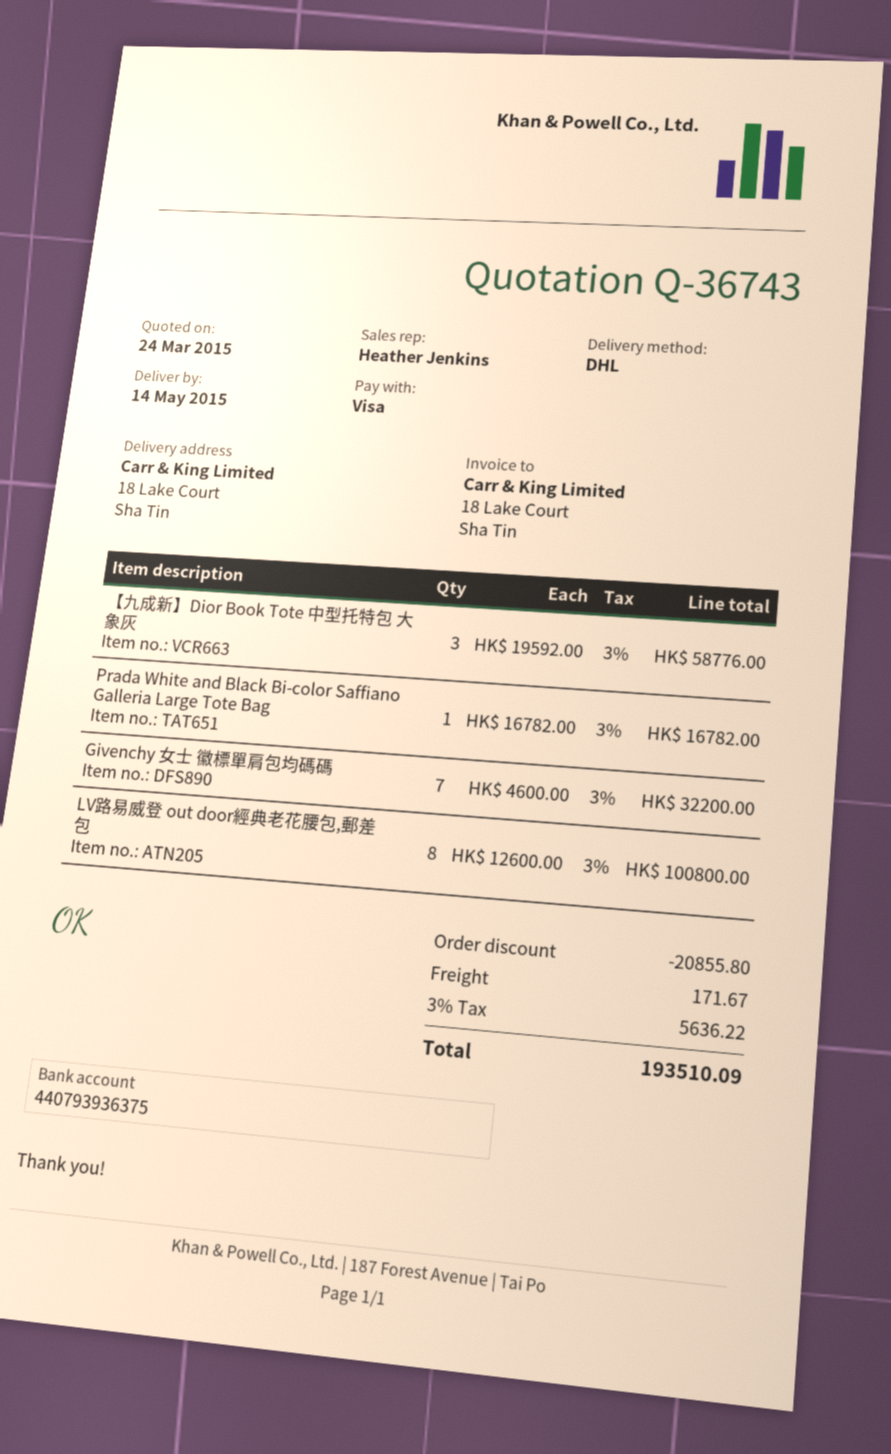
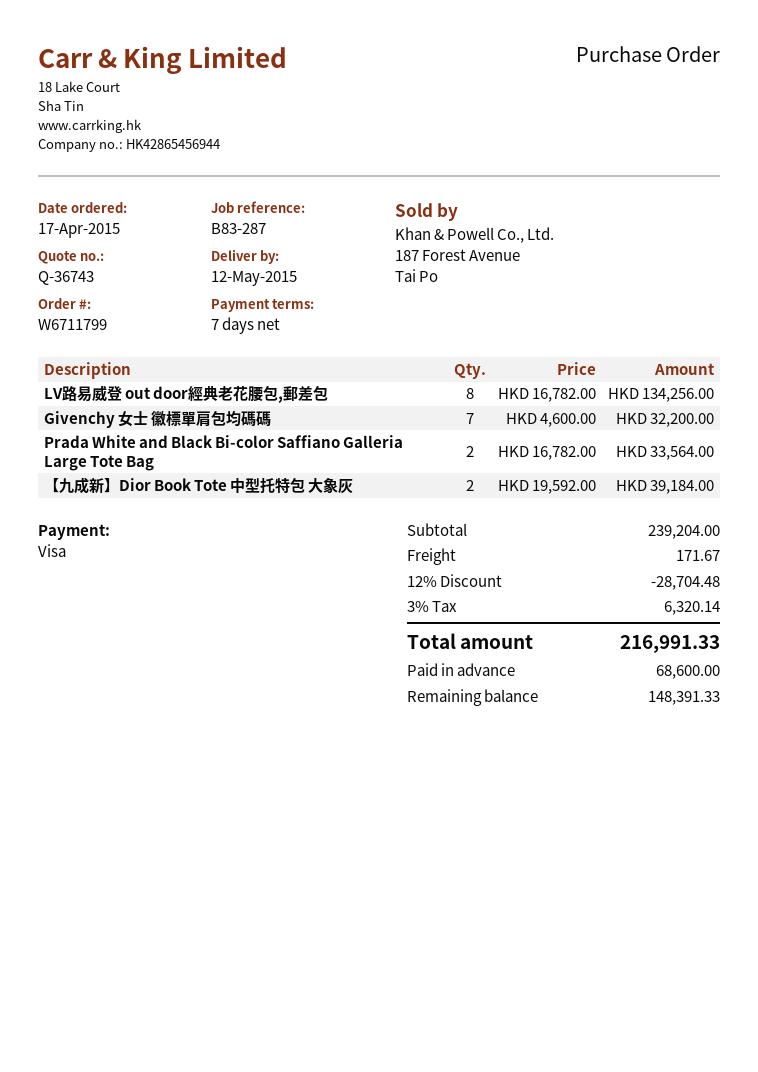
delivery date: 2015-05-14 -> 2015-05-12
【九成新】Dior Book Tote 中型托特包 大象灰: 3 x 19592.00 = 58776.00 -> 2 x 19592.00 = 39184.00
Prada White and Black Bi-color Saffiano Galleria Large Tote Bag: 1 x 16782.00 = 16782.00 -> 2 x 16782.00 = 33564.00
LV路易威登 out door經典老花腰包,郵差包: 8 x 12600.00 = 100800.00 -> 8 x 16782.00 = 134256.00
discount: 20855.80 -> 28704.48
tax: 3% = 5636.22 -> 3% = 6320.14
total: 193510.09 -> 216991.33

